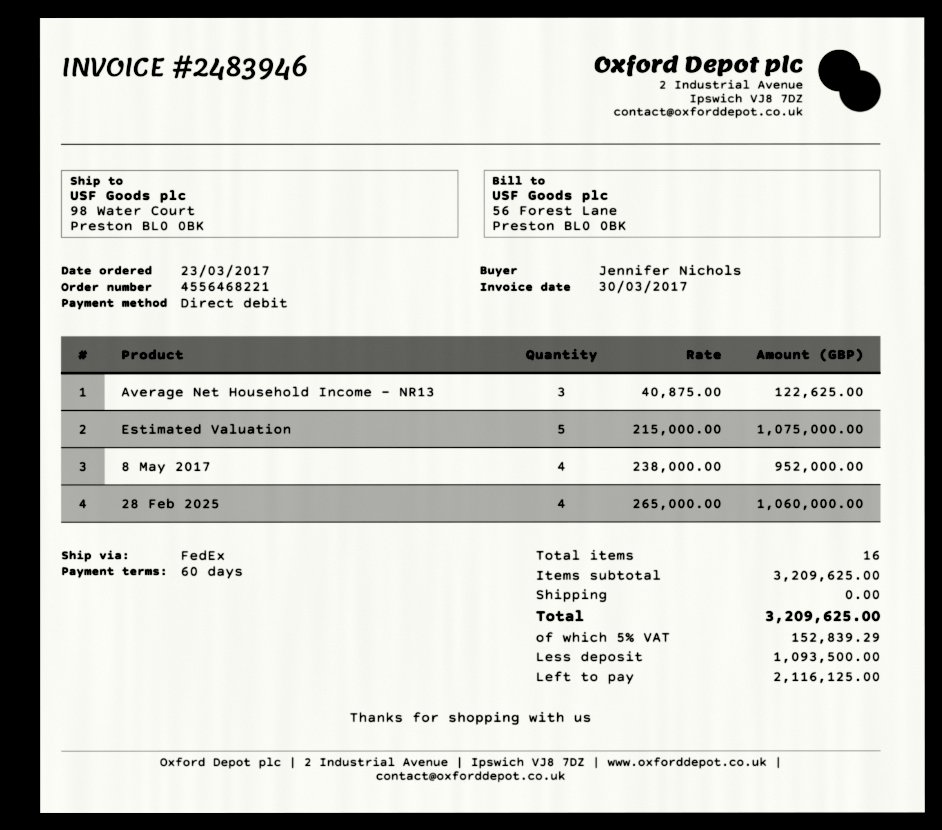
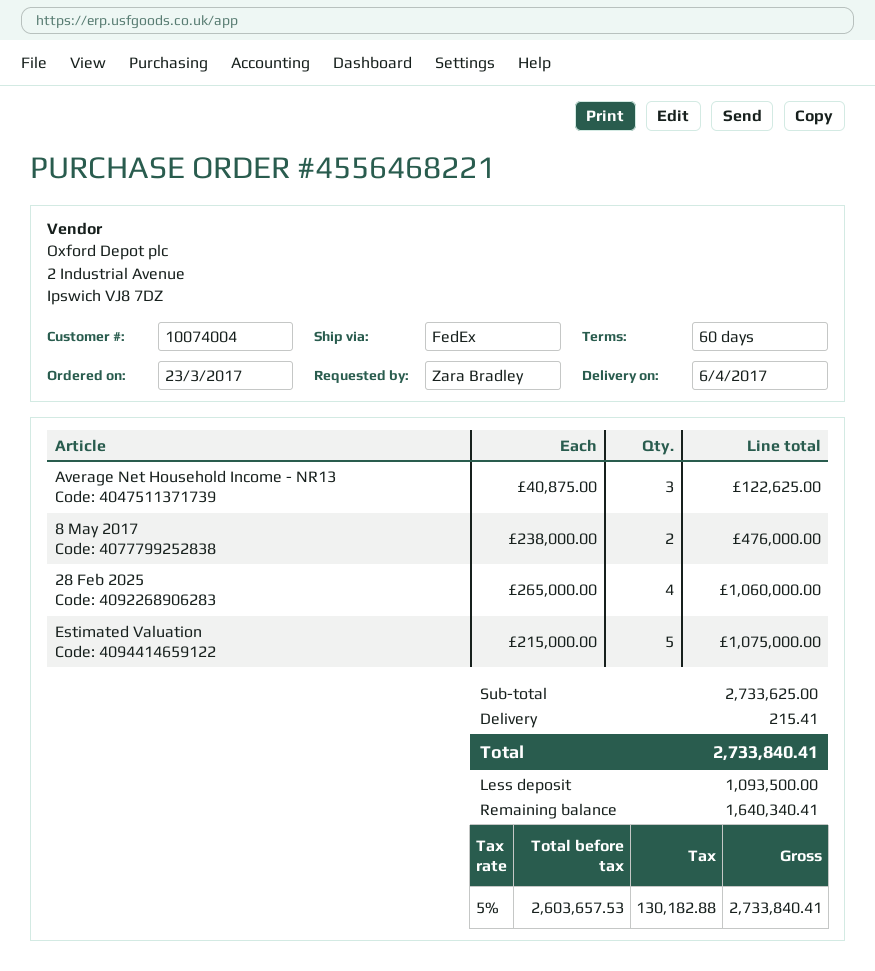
ordered by: Jennifer Nichols -> Zara Bradley
8 May 2017: 4 x 238000.00 = 952000.00 -> 2 x 238000.00 = 476000.00
subtotal: 3209625.00 -> 2733625.00
shipping: 0.00 -> 215.41
tax: 5% = 152839.29 -> 5% = 130182.88
total: 3209625.00 -> 2733840.41
balance: 2116125.00 -> 1640340.41

